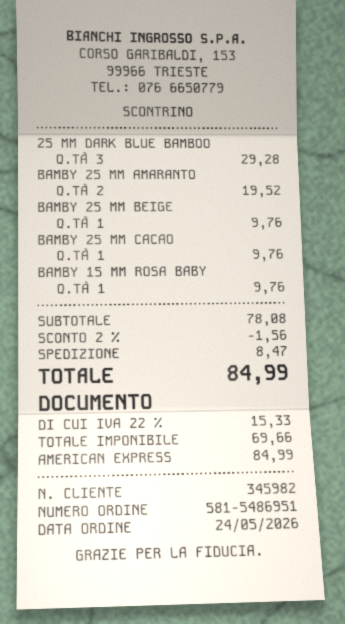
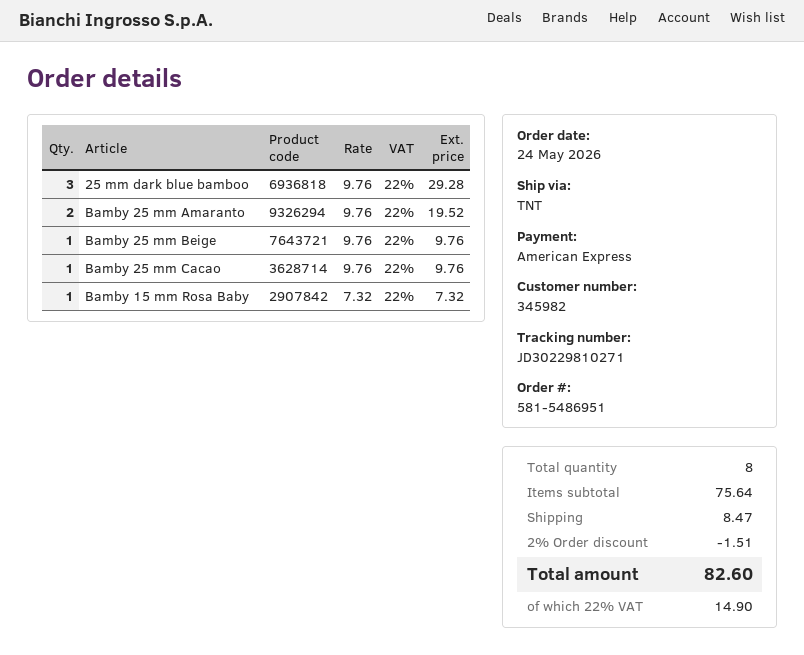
BAMBY 15 MM ROSA BABY: 1 for 9.76 -> 1 for 7.32
subtotal: 78.08 -> 75.64
discount: 2% = 1.56 -> 2% = 1.51
tax: 22% = 15.33 -> 22% = 14.90
total: 84.99 -> 82.60

